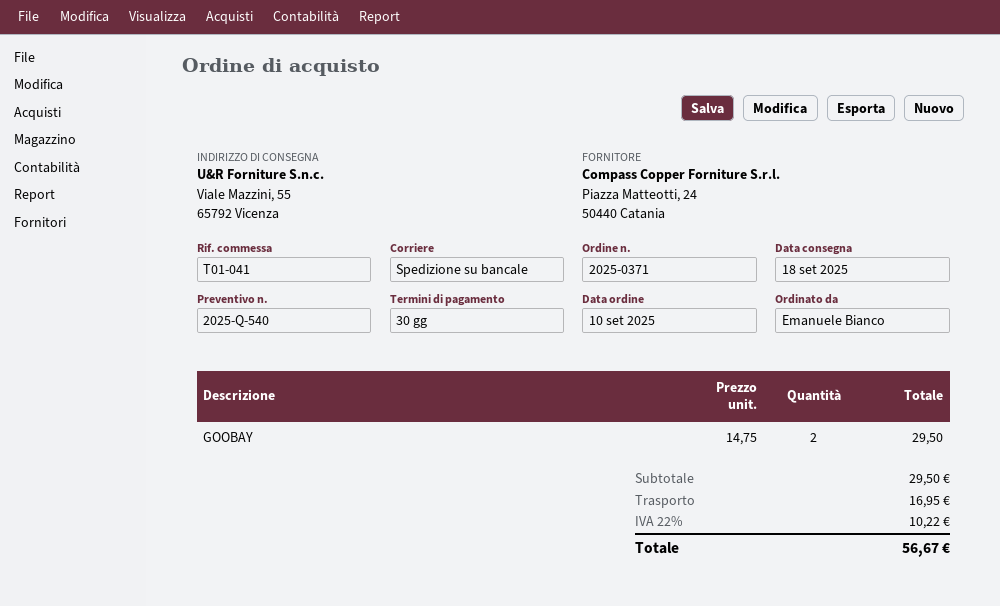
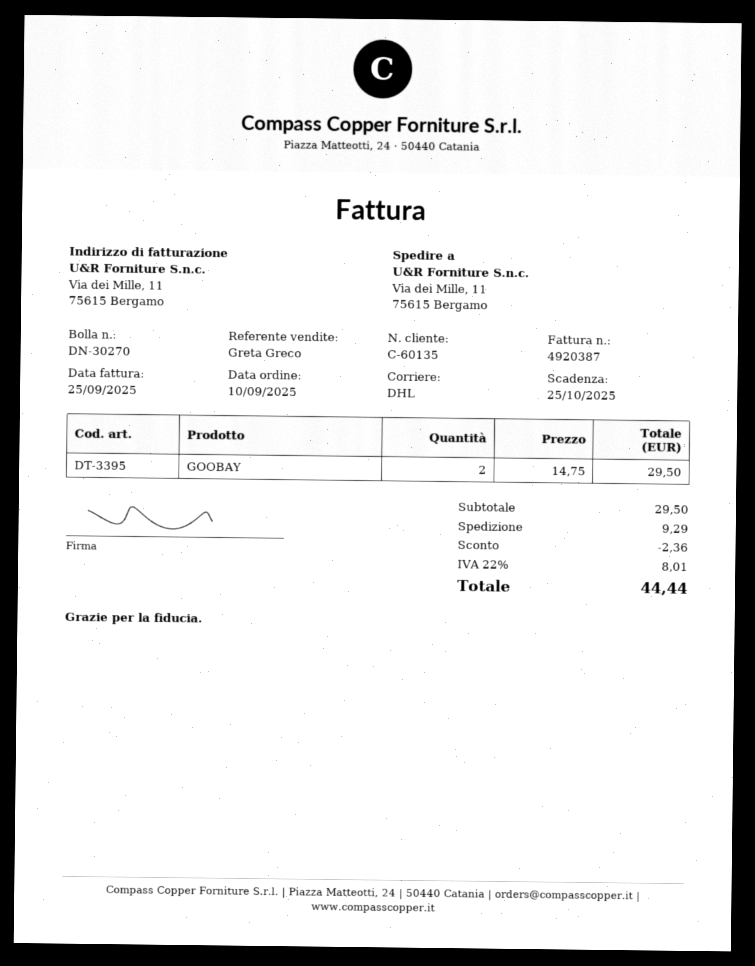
shipping method: pallet freight -> DHL
ship to: Viale Mazzini, 55, 65792 Vicenza -> Via dei Mille, 11, 75615 Bergamo
discount: none -> 2.36
shipping: 16.95 -> 9.29
tax: 22% = 10.22 -> 22% = 8.01
total: 56.67 -> 44.44

